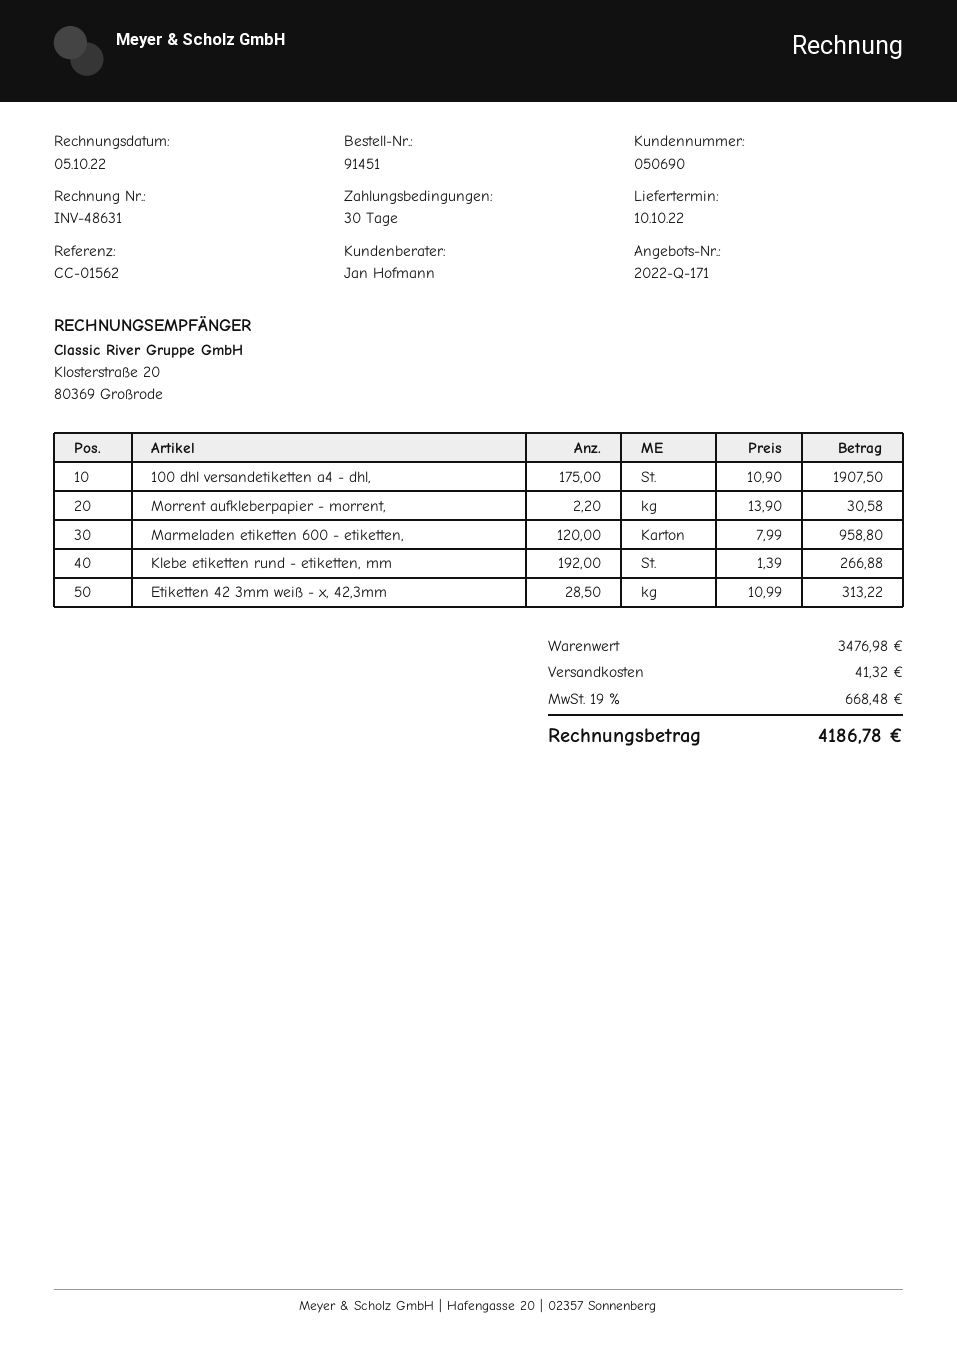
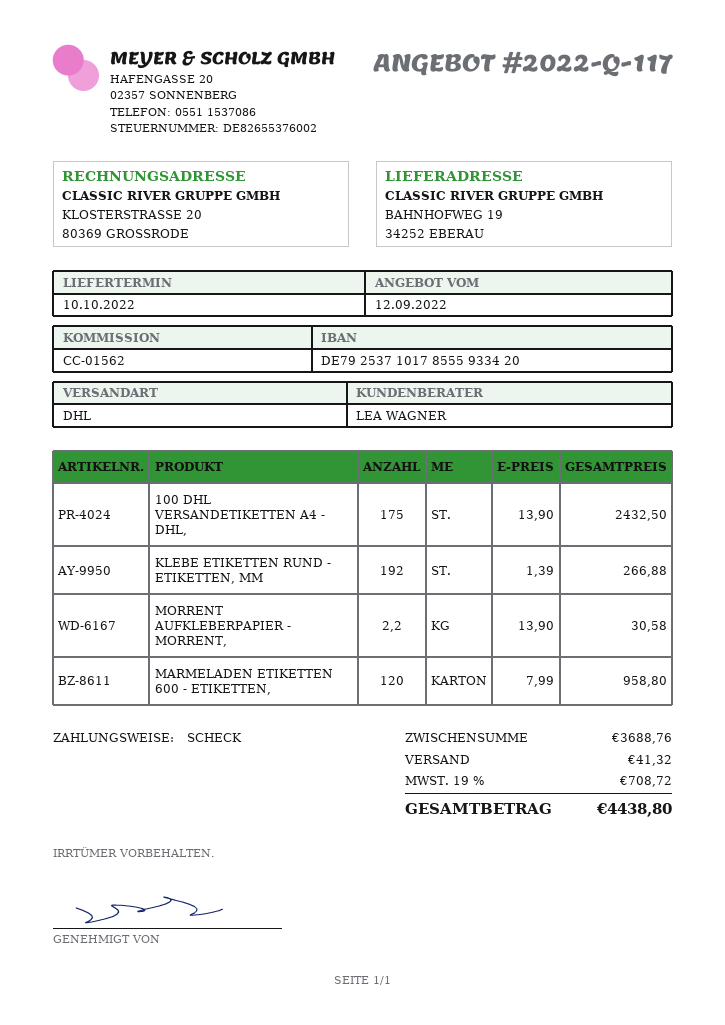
quote number: 2022-Q-171 -> 2022-Q-117
sales rep: Jan Hofmann -> LEA WAGNER
100 dhl versandetiketten a4 - dhl,: 175 x 10.90 = 1907.50 -> 175 x 13.90 = 2432.50
Etiketten 42 3mm weiß - x, 42,3mm: 28.5 x 10.99 = 313.22 -> none
subtotal: 3476.98 -> 3688.76
tax: 19% = 668.48 -> 19% = 708.72
total: 4186.78 -> 4438.80

